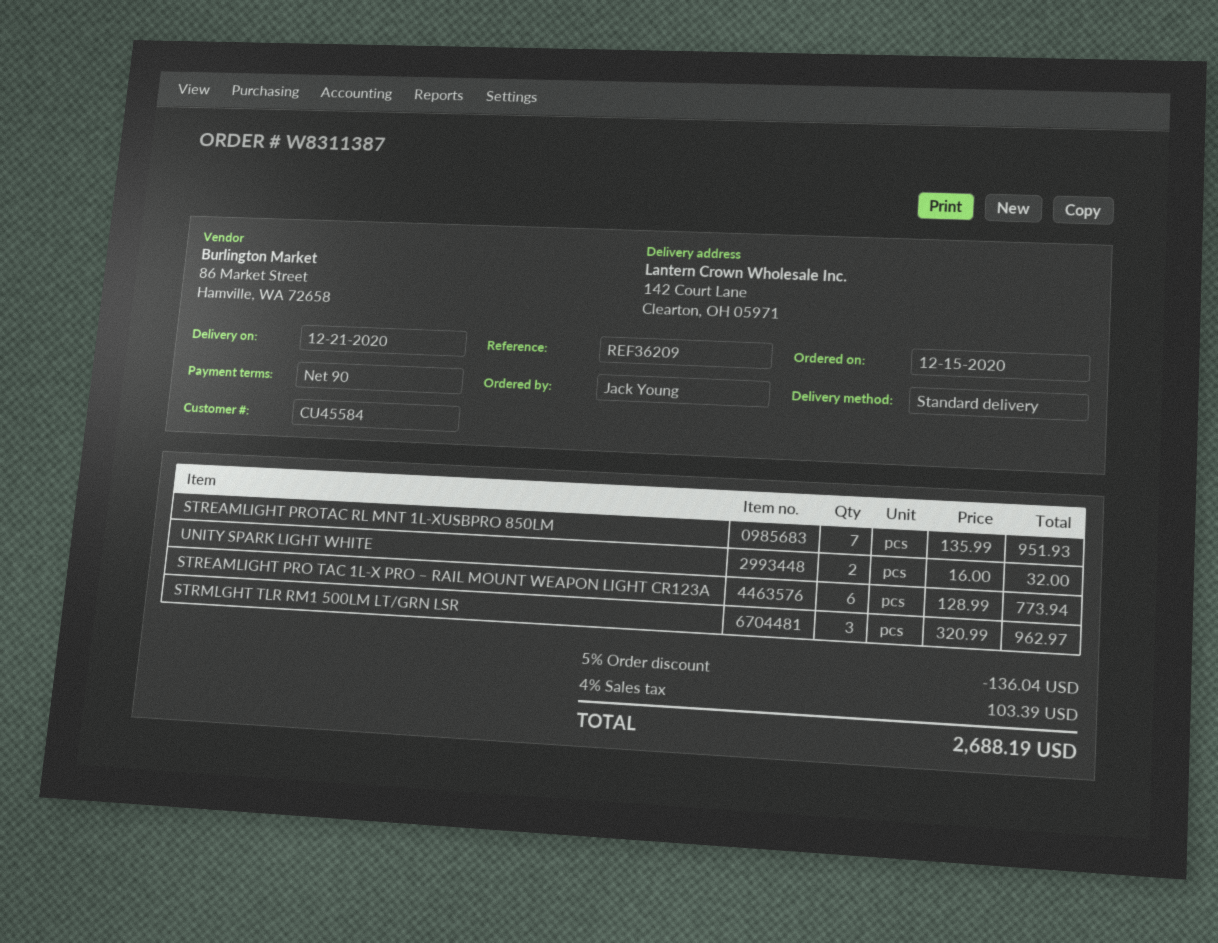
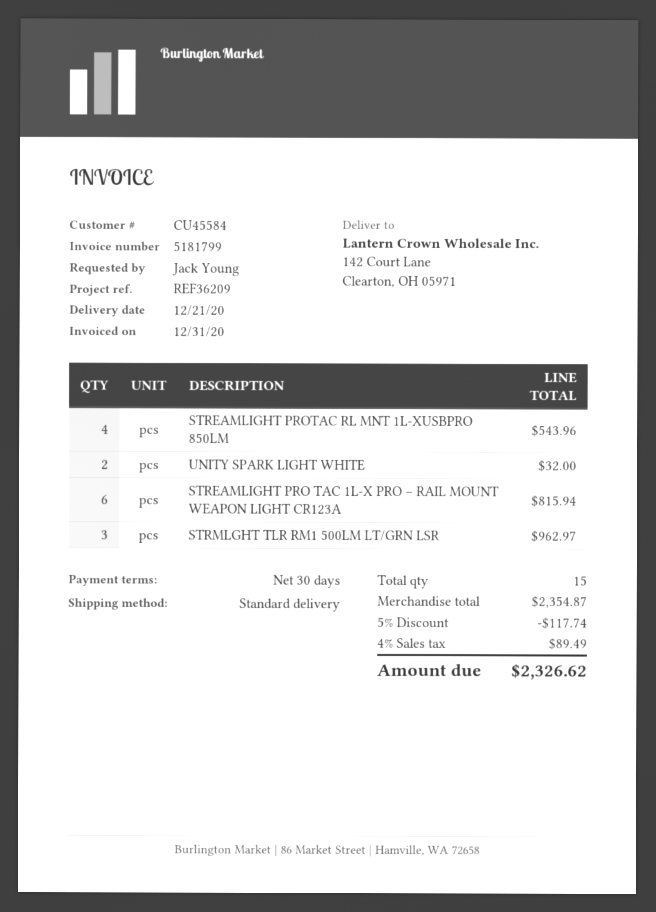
payment terms: 90 days -> 30 days
STREAMLIGHT PROTAC RL MNT 1L-XUSBPRO 850LM: 7 for 951.93 -> 4 for 543.96
STREAMLIGHT PRO TAC 1L-X PRO – RAIL MOUNT WEAPON LIGHT CR123A: 6 for 773.94 -> 6 for 815.94
discount: 5% = 136.04 -> 5% = 117.74
tax: 4% = 103.39 -> 4% = 89.49
total: 2688.19 -> 2326.62

